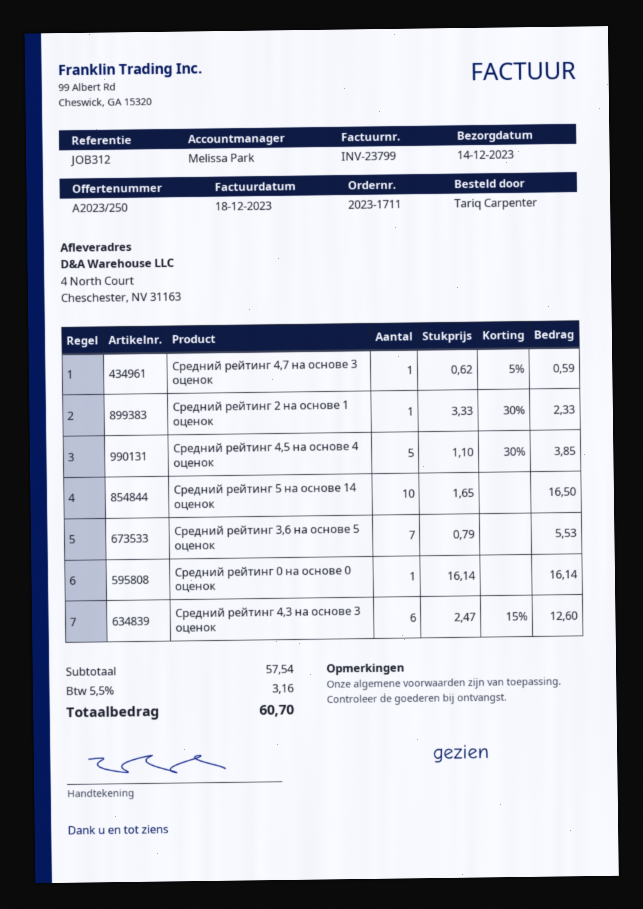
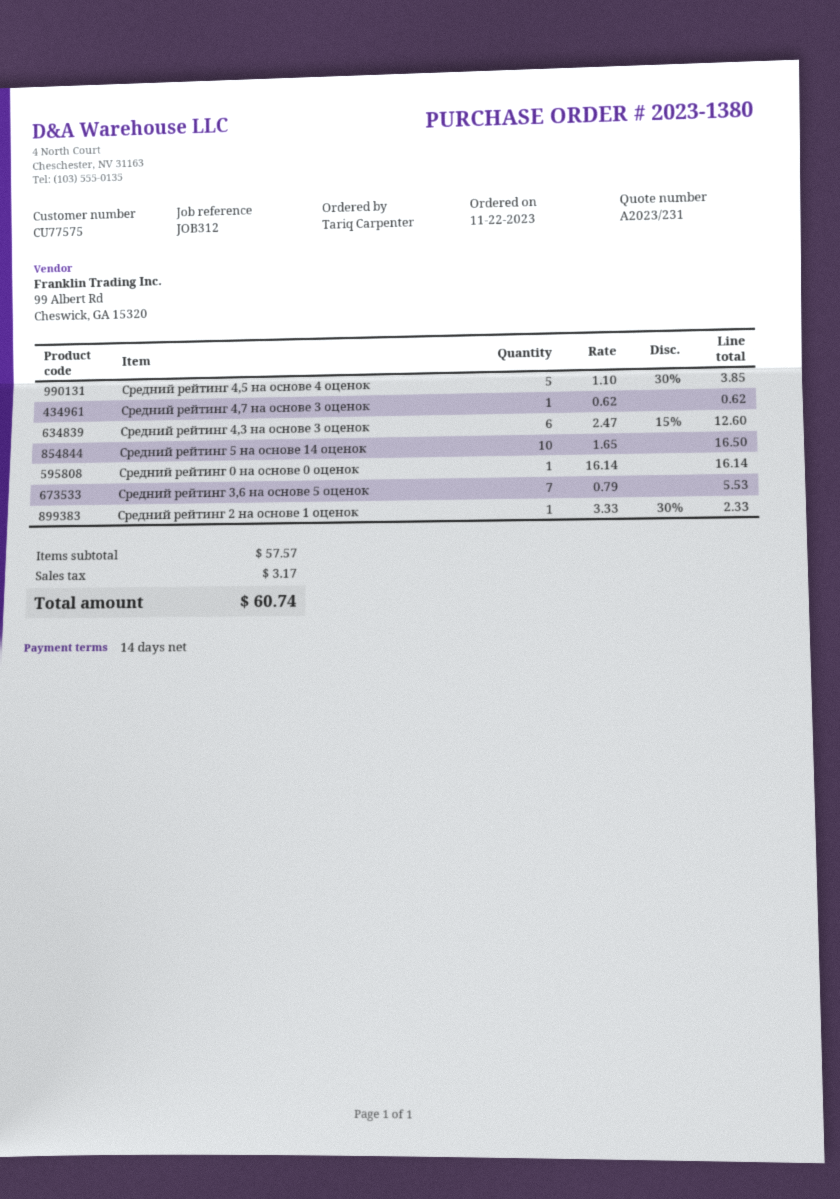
quote number: A2023/250 -> A2023/231
order number: 2023-1711 -> 2023-1380
Средний рейтинг 4,7 на основе 3 оценок: 1 x 0.62 - 5% = 0.59 -> 1 x 0.62 = 0.62
subtotal: 57.54 -> 57.57
tax: 3.16 -> 3.17
total: 60.70 -> 60.74

